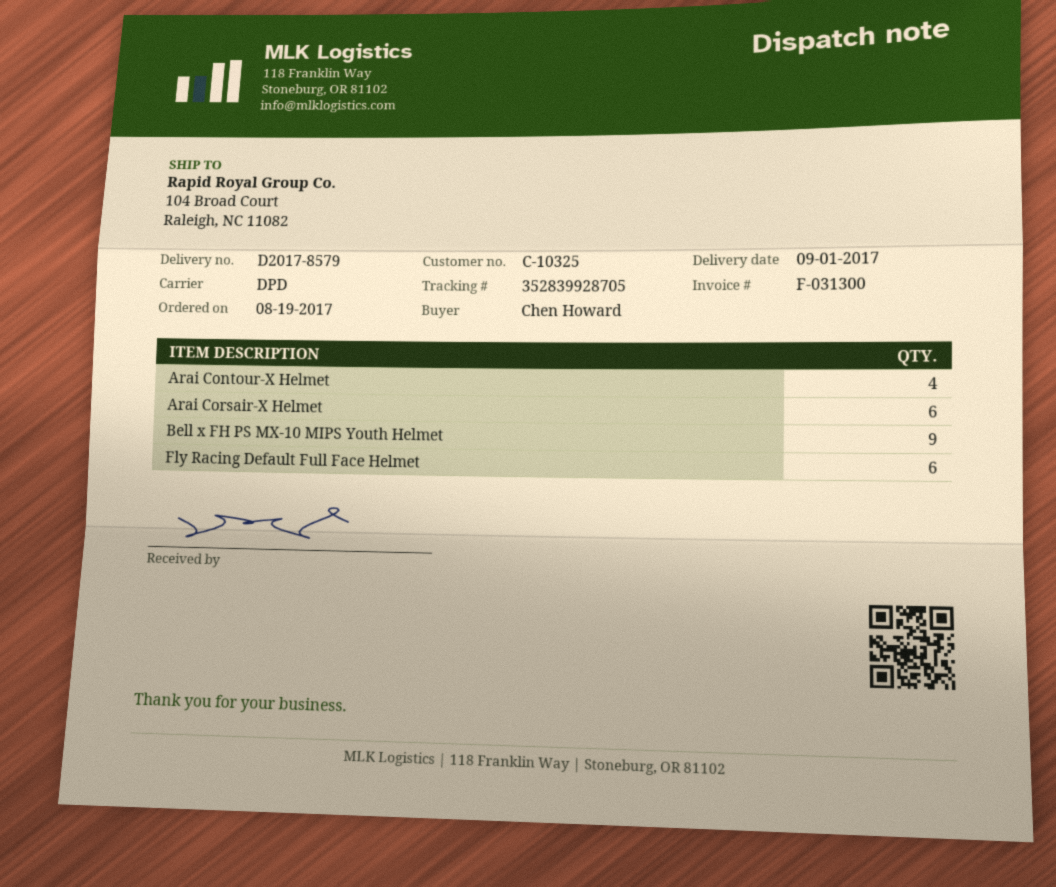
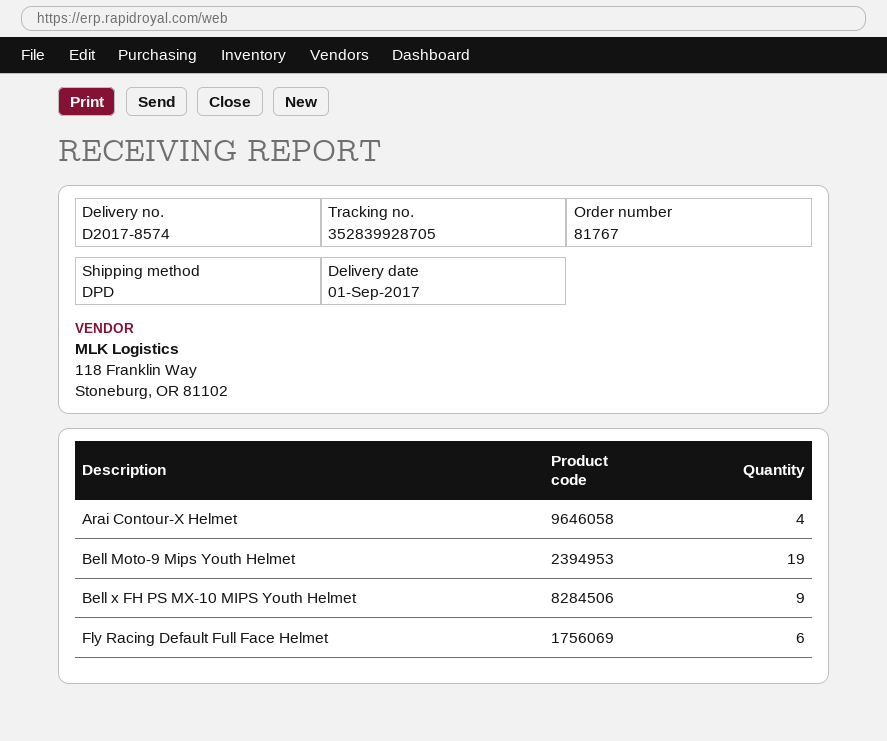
delivery note number: D2017-8579 -> D2017-8574
Arai Corsair-X Helmet: 6 -> none
Bell Moto-9 Mips Youth Helmet: none -> 19

